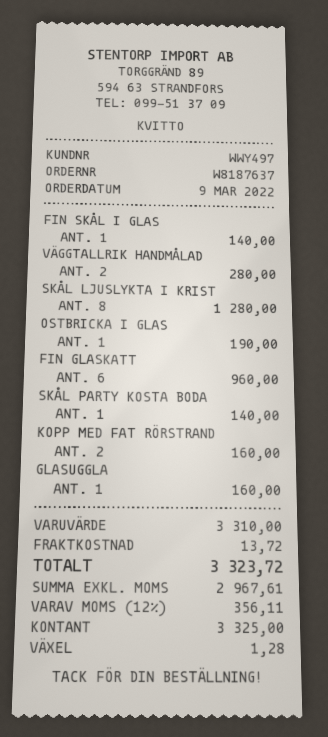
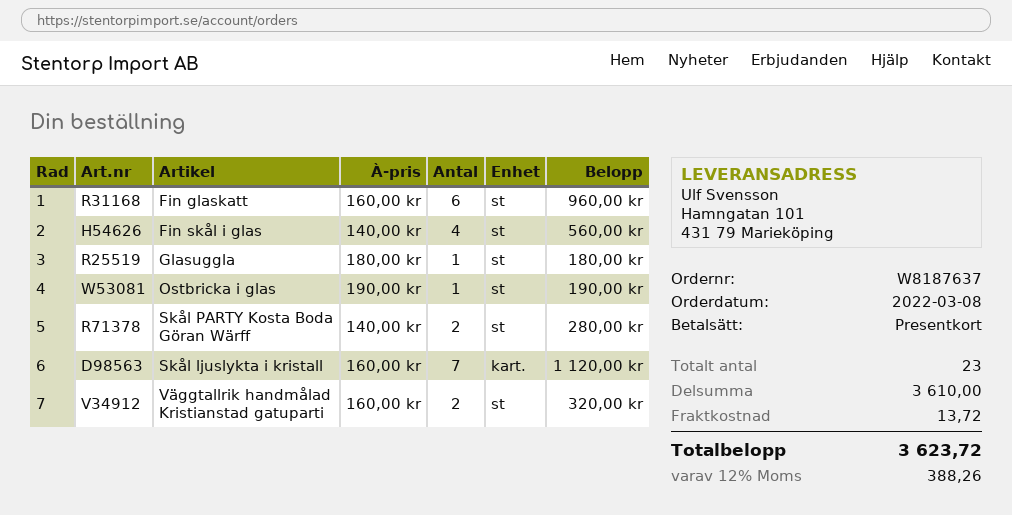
order date: 2022-03-09 -> 2022-03-08
payment method: cash -> gift card
FIN SKÅL I GLAS: 1 for 140.00 -> 4 for 560.00
VÄGGTALLRIK HANDMÅLAD: 2 for 280.00 -> 2 for 320.00
SKÅL LJUSLYKTA I KRIST: 8 for 1280.00 -> 7 for 1120.00
SKÅL PARTY KOSTA BODA: 1 for 140.00 -> 2 for 280.00
KOPP MED FAT RÖRSTRAND: 2 for 160.00 -> none
GLASUGGLA: 1 for 160.00 -> 1 for 180.00
subtotal: 3310.00 -> 3610.00
tax: 12% = 356.11 -> 12% = 388.26
total: 3323.72 -> 3623.72

